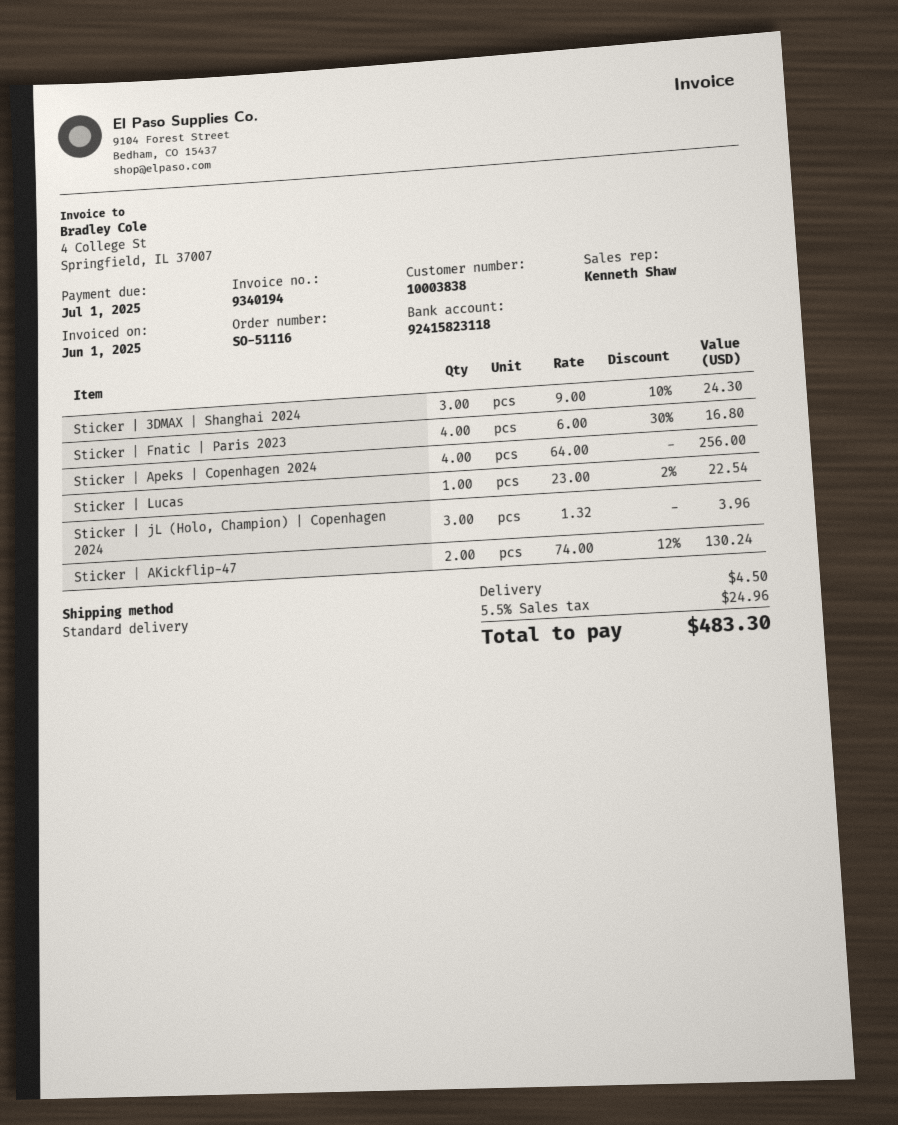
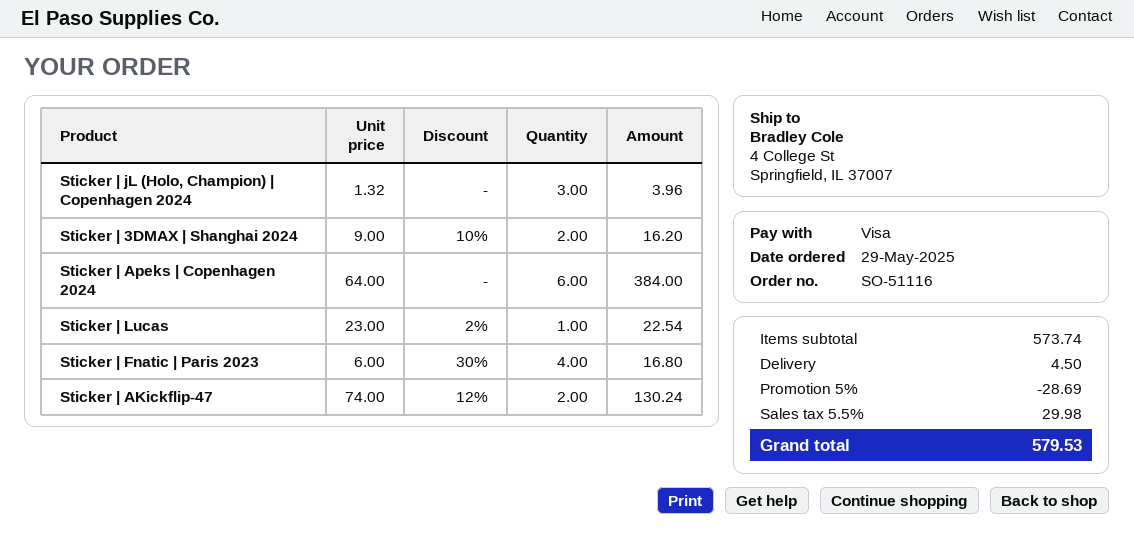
Sticker | 3DMAX | Shanghai 2024: 3 x 9.00 - 10% = 24.30 -> 2 x 9.00 - 10% = 16.20
Sticker | Apeks | Copenhagen 2024: 4 x 64.00 = 256.00 -> 6 x 64.00 = 384.00
discount: none -> 5% = 28.69
tax: 5.5% = 24.96 -> 5.5% = 29.98
total: 483.30 -> 579.53

